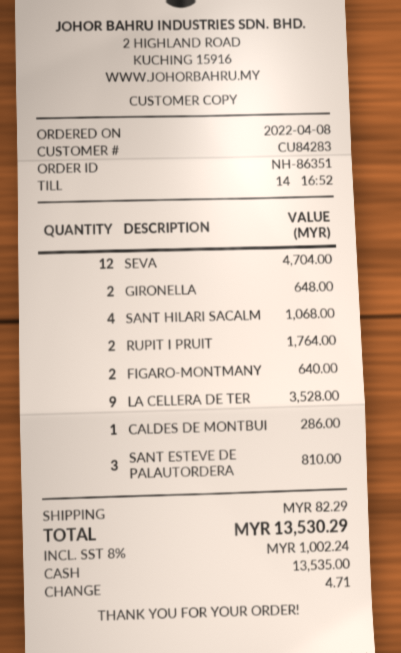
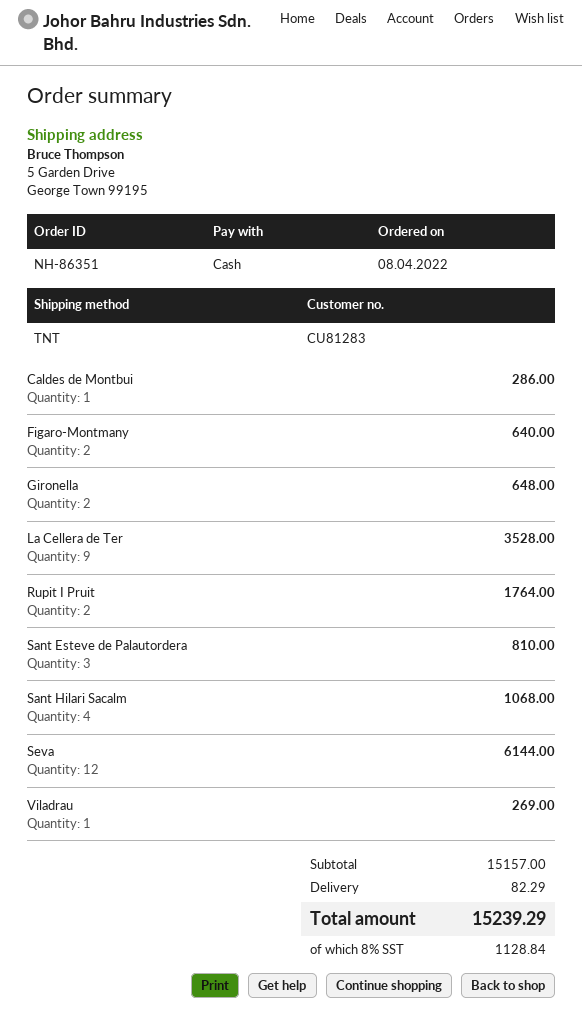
customer number: CU84283 -> CU81283
SEVA: 12 for 4704.00 -> 12 for 6144.00
Viladrau: none -> 1 for 269.00
tax: 8% = 1002.24 -> 8% = 1128.84
total: 13530.29 -> 15239.29

